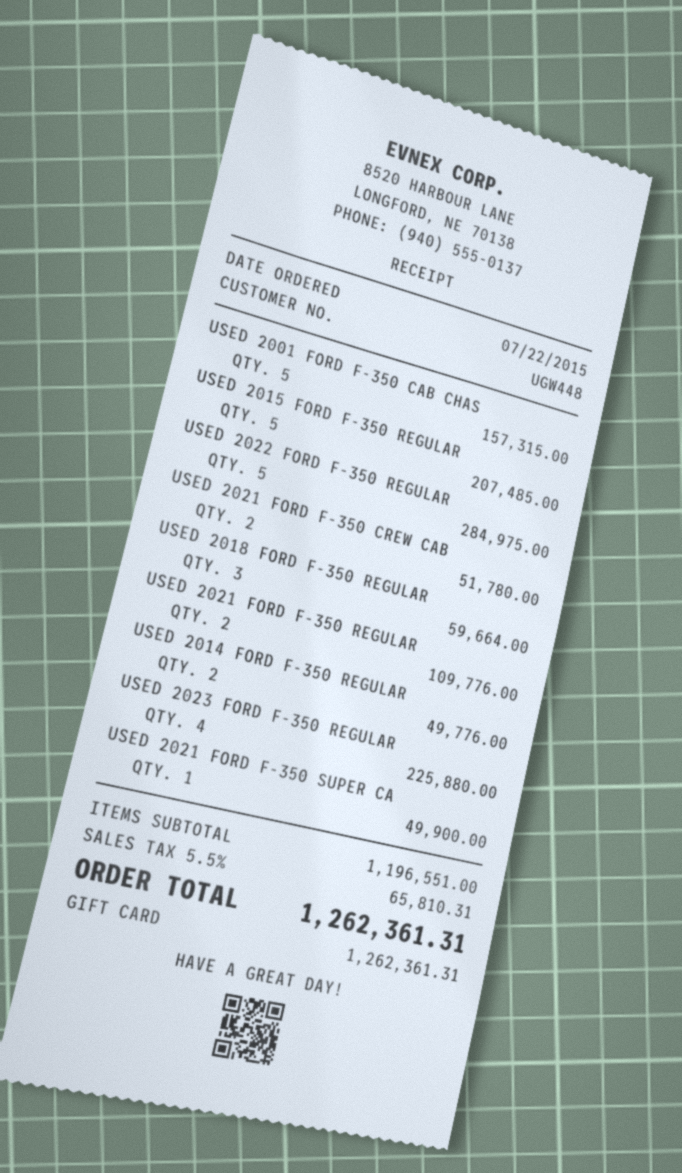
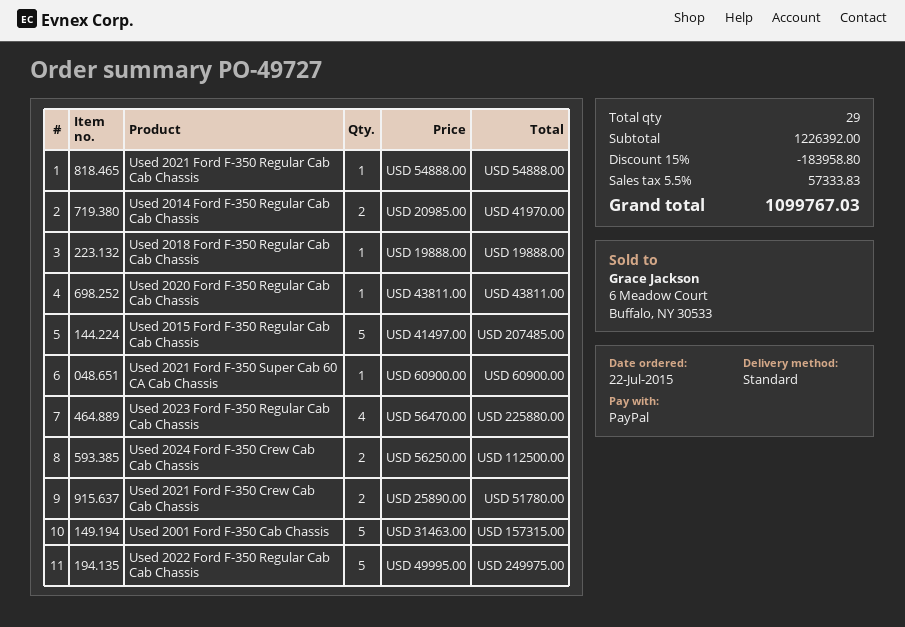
payment method: gift card -> PayPal
USED 2022 FORD F-350 REGULAR: 5 for 284975.00 -> 5 for 249975.00
USED 2018 FORD F-350 REGULAR: 3 for 59664.00 -> 1 for 19888.00
USED 2021 FORD F-350 REGULAR: 2 for 109776.00 -> 1 for 54888.00
USED 2014 FORD F-350 REGULAR: 2 for 49776.00 -> 2 for 41970.00
USED 2021 FORD F-350 SUPER CA: 1 for 49900.00 -> 1 for 60900.00
Used 2020 Ford F-350 Regular Cab Cab Chassis: none -> 1 for 43811.00
Used 2024 Ford F-350 Crew Cab Cab Chassis: none -> 2 for 112500.00
subtotal: 1196551.00 -> 1226392.00
discount: none -> 15% = 183958.80
tax: 5.5% = 65810.31 -> 5.5% = 57333.83
total: 1262361.31 -> 1099767.03

